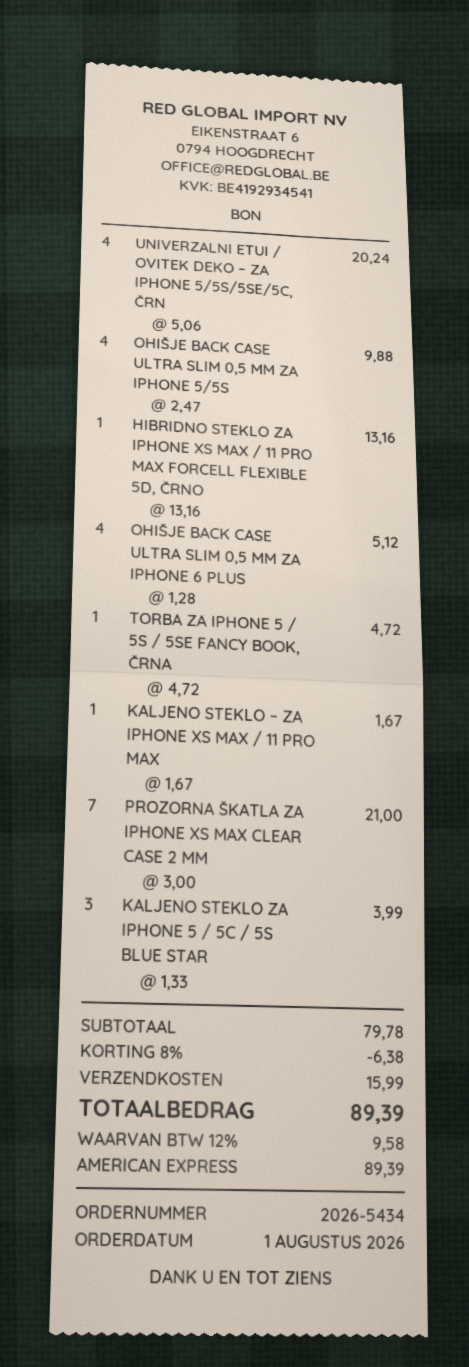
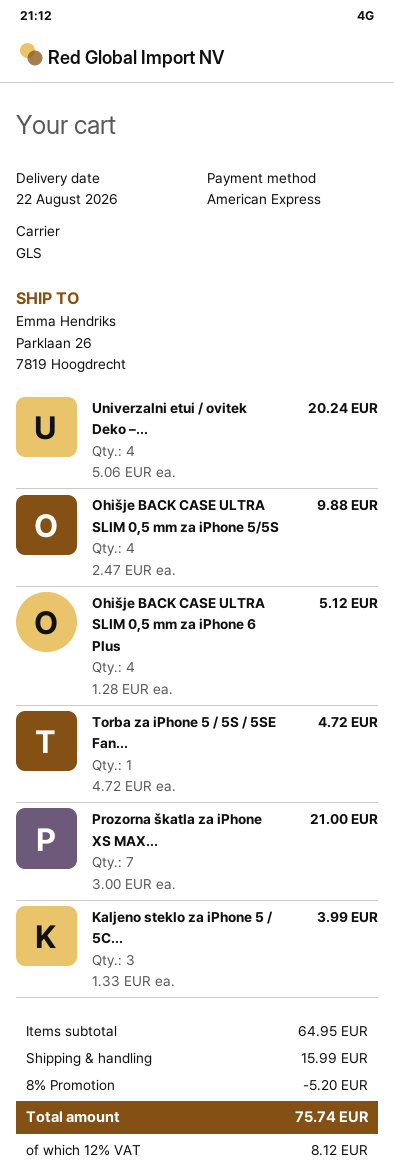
HIBRIDNO STEKLO ZA IPHONE XS MAX / 11 PRO MAX FORCELL FLEXIBLE 5D, ČRNO: 1 x 13.16 = 13.16 -> none
KALJENO STEKLO – ZA IPHONE XS MAX / 11 PRO MAX: 1 x 1.67 = 1.67 -> none
subtotal: 79.78 -> 64.95
discount: 8% = 6.38 -> 8% = 5.20
tax: 12% = 9.58 -> 12% = 8.12
total: 89.39 -> 75.74

